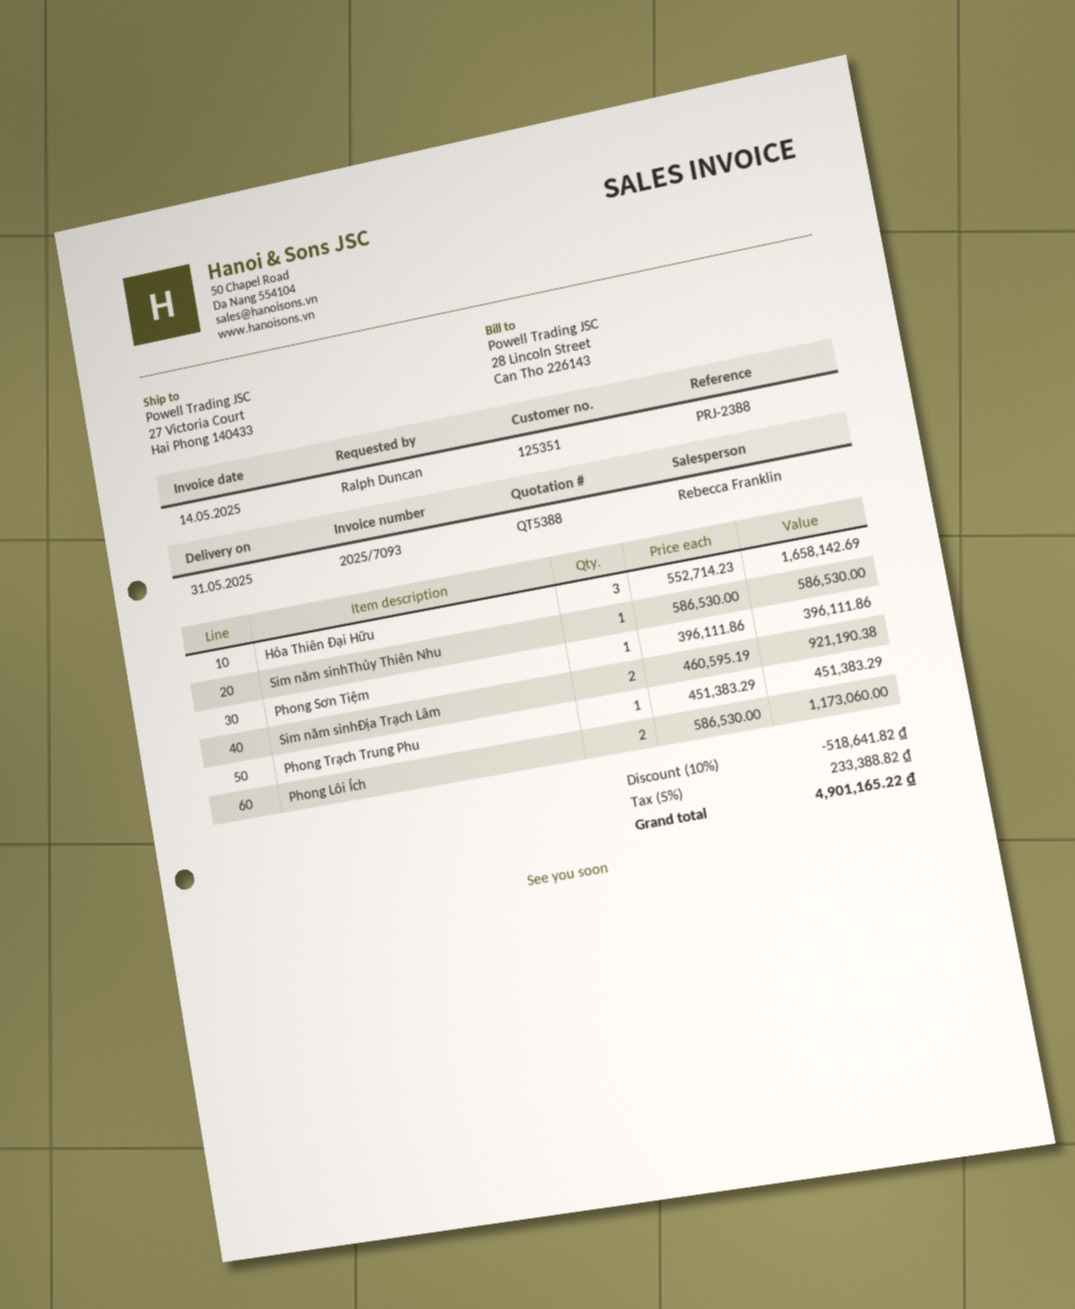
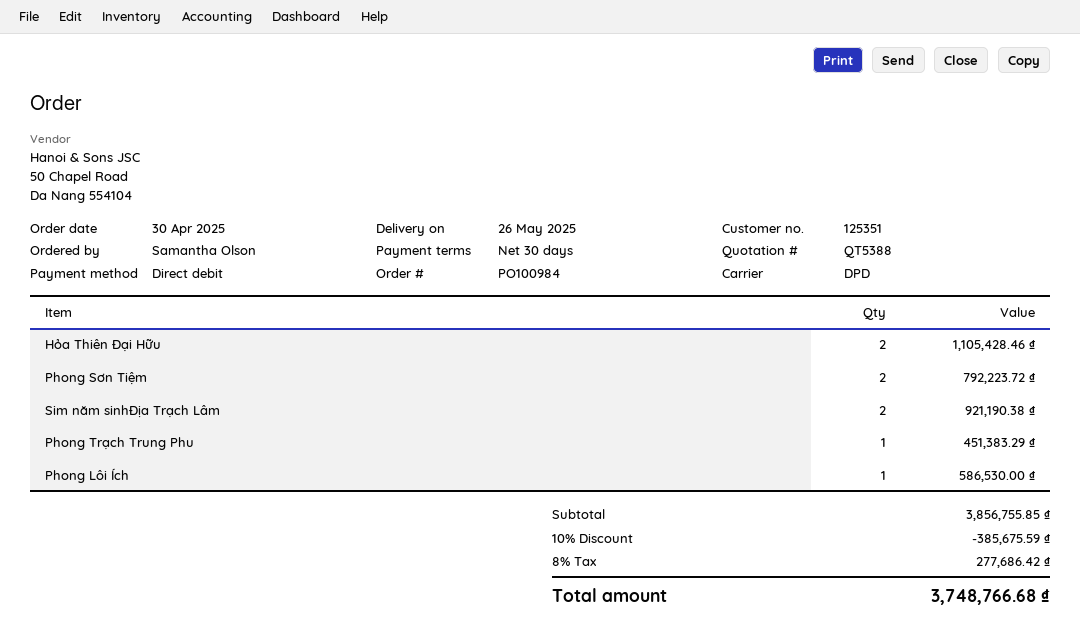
delivery date: 2025-05-31 -> 2025-05-26
ordered by: Ralph Duncan -> Samantha Olson
Hỏa Thiên Đại Hữu: 3 for 1658142.69 -> 2 for 1105428.46
Sim năm sinhThủy Thiên Nhu: 1 for 586530.00 -> none
Phong Sơn Tiệm: 1 for 396111.86 -> 2 for 792223.72
Phong Lôi Ích: 2 for 1173060.00 -> 1 for 586530.00
discount: 10% = 518641.82 -> 10% = 385675.59
tax: 5% = 233388.82 -> 8% = 277686.42
total: 4901165.22 -> 3748766.68

